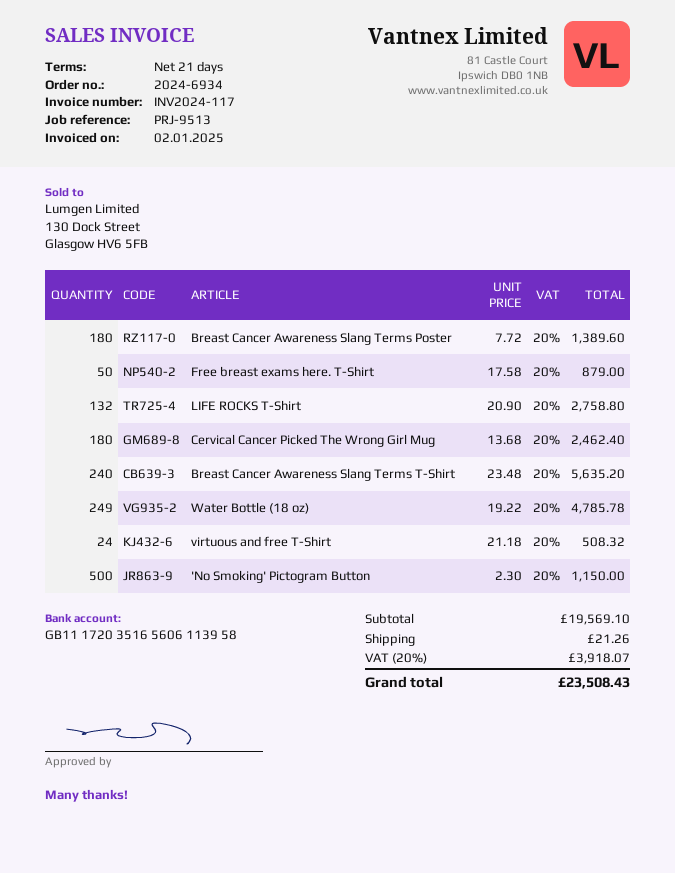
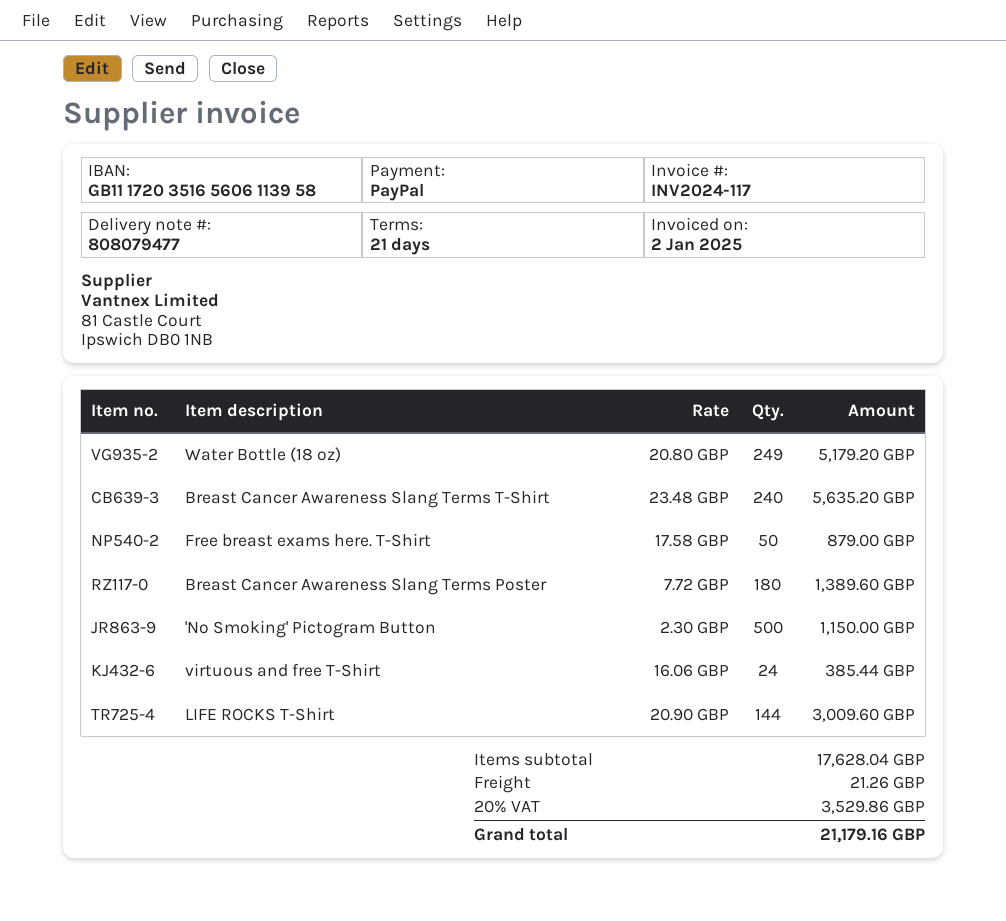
LIFE ROCKS T-Shirt: 132 x 20.90 = 2758.80 -> 144 x 20.90 = 3009.60
Cervical Cancer Picked The Wrong Girl Mug: 180 x 13.68 = 2462.40 -> none
Water Bottle (18 oz): 249 x 19.22 = 4785.78 -> 249 x 20.80 = 5179.20
virtuous and free T-Shirt: 24 x 21.18 = 508.32 -> 24 x 16.06 = 385.44
subtotal: 19569.10 -> 17628.04
tax: 20% = 3918.07 -> 20% = 3529.86
total: 23508.43 -> 21179.16

